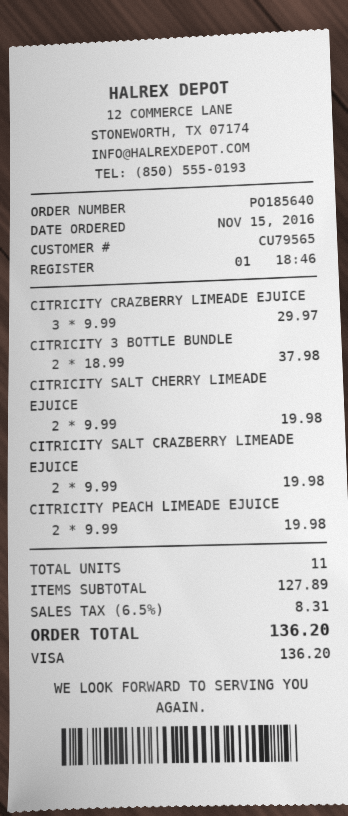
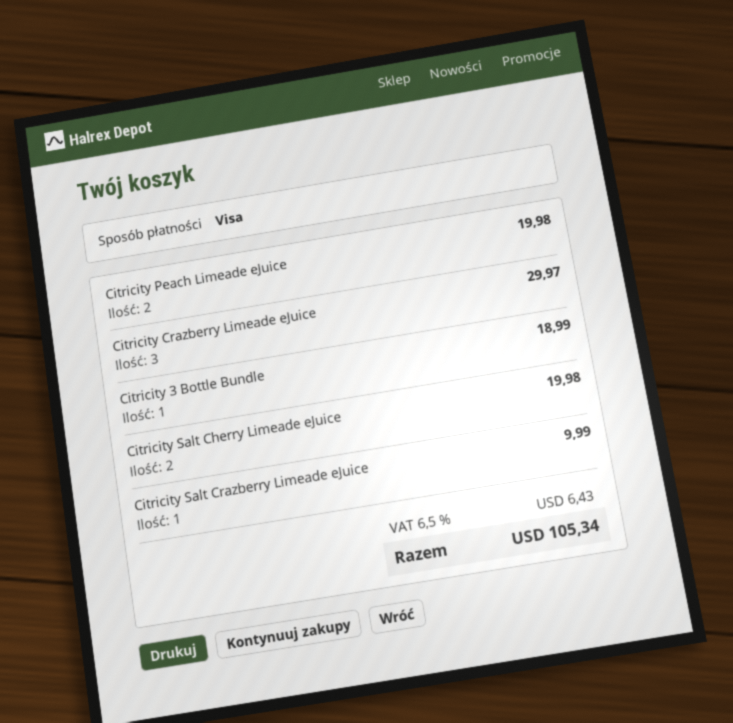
CITRICITY 3 BOTTLE BUNDLE: 2 for 37.98 -> 1 for 18.99
CITRICITY SALT CRAZBERRY LIMEADE EJUICE: 2 for 19.98 -> 1 for 9.99
tax: 6.5% = 8.31 -> 6.5% = 6.43
total: 136.20 -> 105.34

